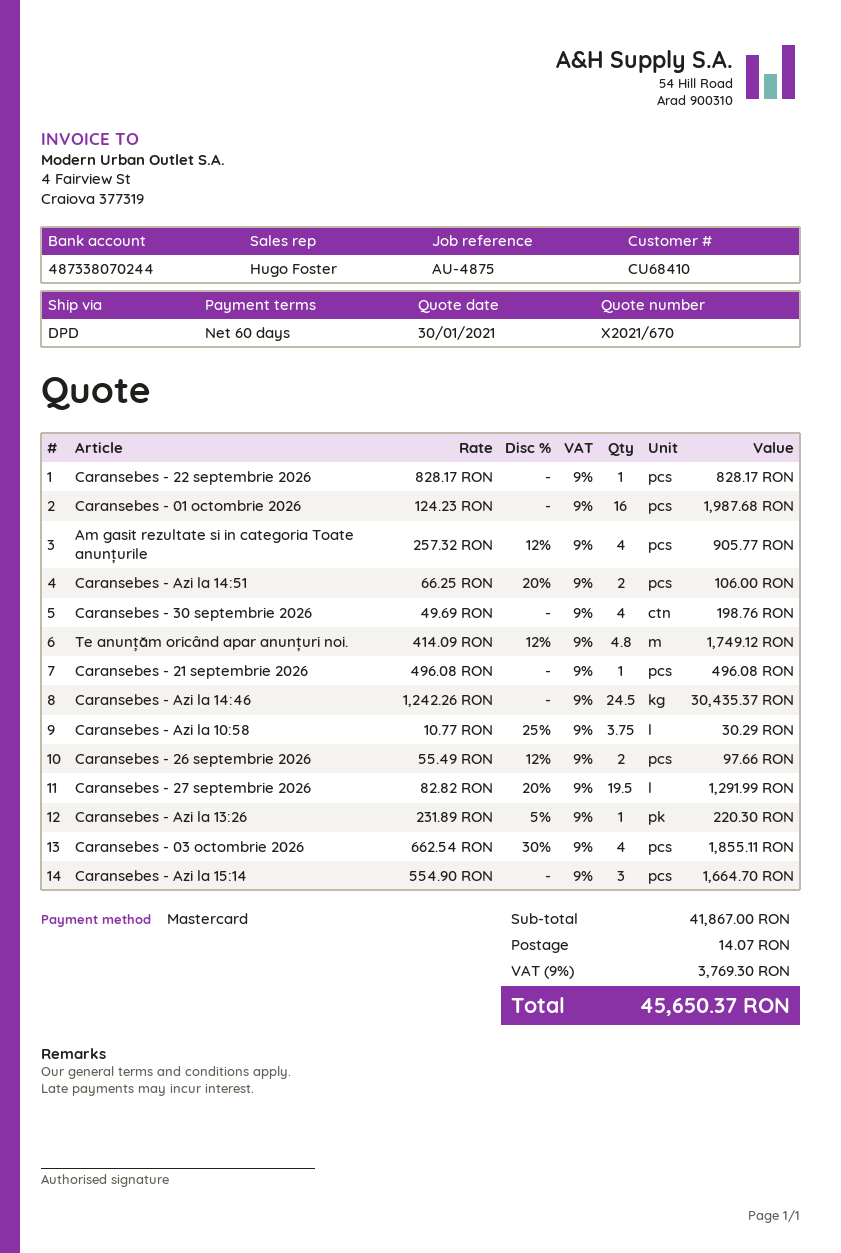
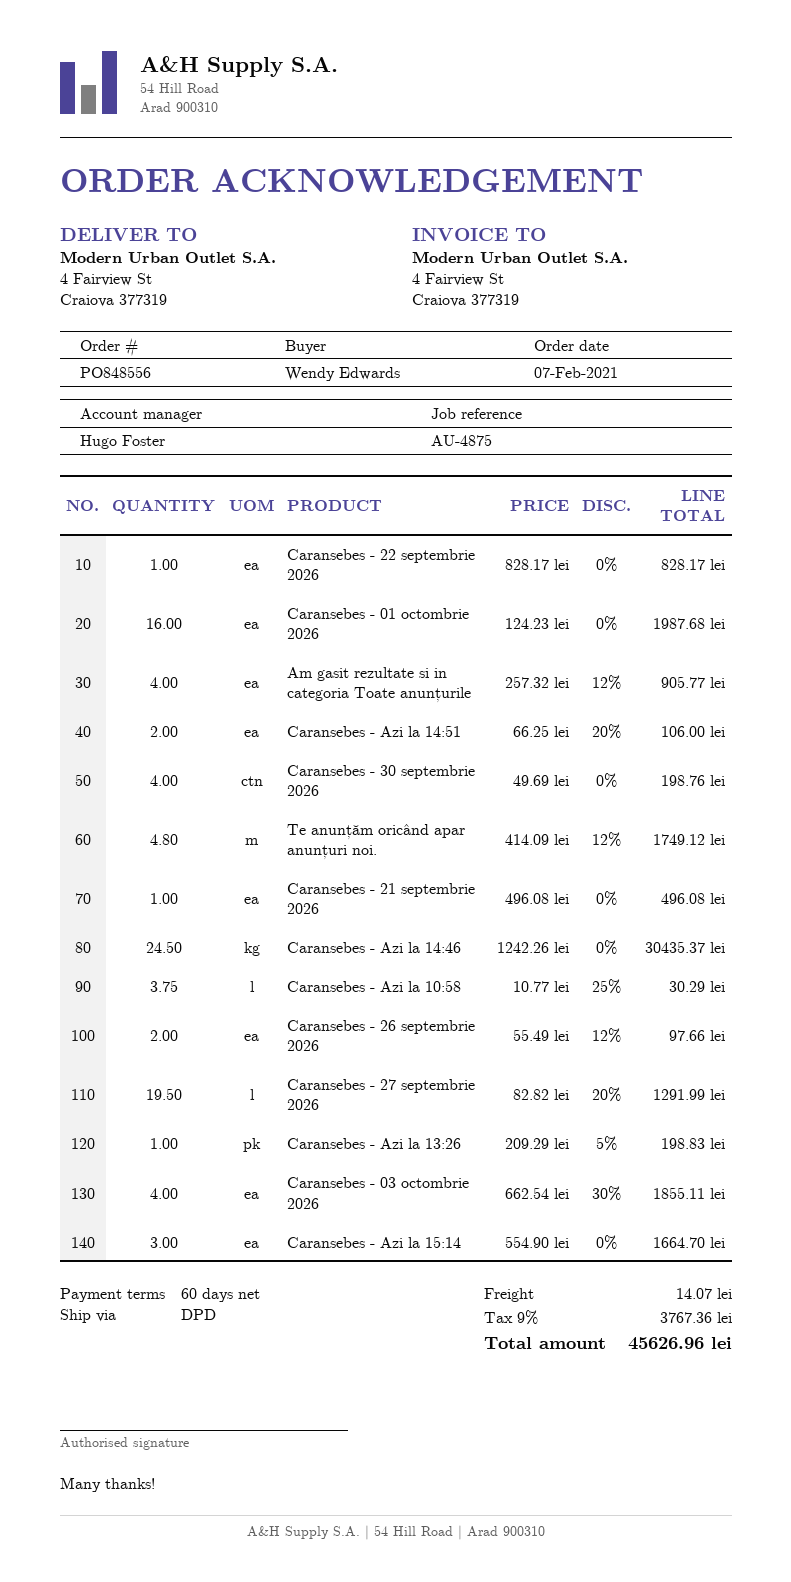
Caransebes - Azi la 13:26: 1 x 231.89 - 5% = 220.30 -> 1 x 209.29 - 5% = 198.83
tax: 9% = 3769.30 -> 9% = 3767.36
total: 45650.37 -> 45626.96

